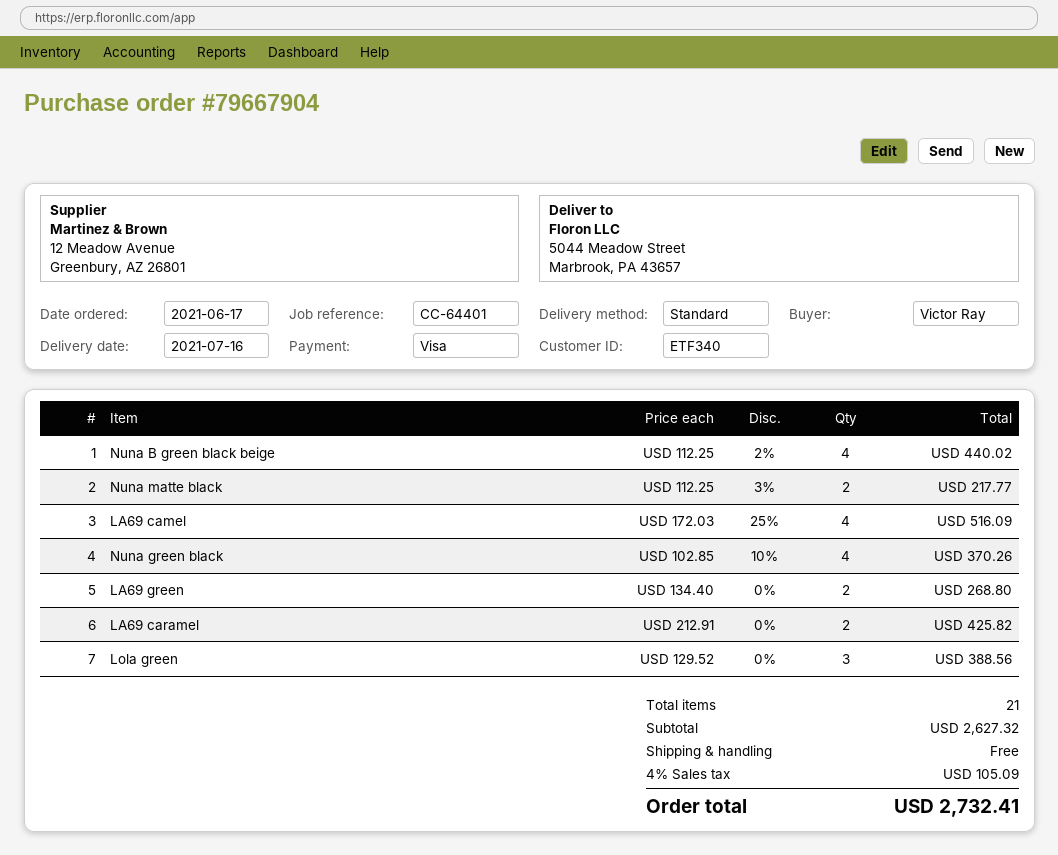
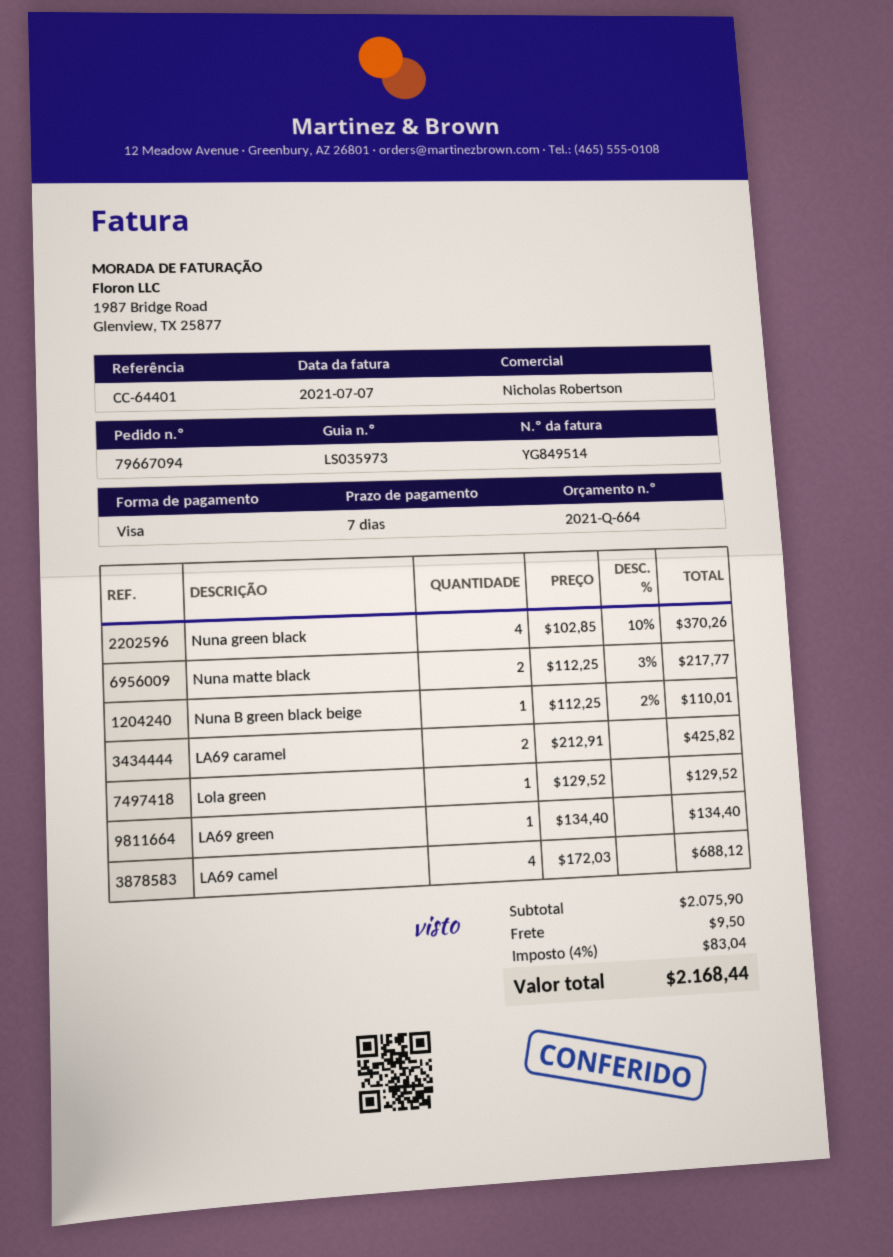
order number: 79667904 -> 79667094
Nuna B green black beige: 4 x 112.25 - 2% = 440.02 -> 1 x 112.25 - 2% = 110.01
LA69 camel: 4 x 172.03 - 25% = 516.09 -> 4 x 172.03 = 688.12
LA69 green: 2 x 134.40 = 268.80 -> 1 x 134.40 = 134.40
Lola green: 3 x 129.52 = 388.56 -> 1 x 129.52 = 129.52
subtotal: 2627.32 -> 2075.90
shipping: 0.00 -> 9.50
tax: 4% = 105.09 -> 4% = 83.04
total: 2732.41 -> 2168.44

